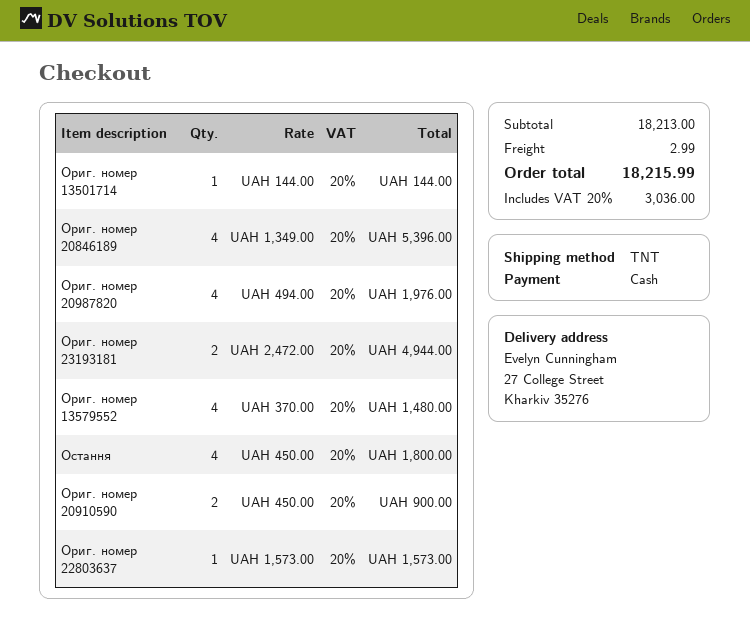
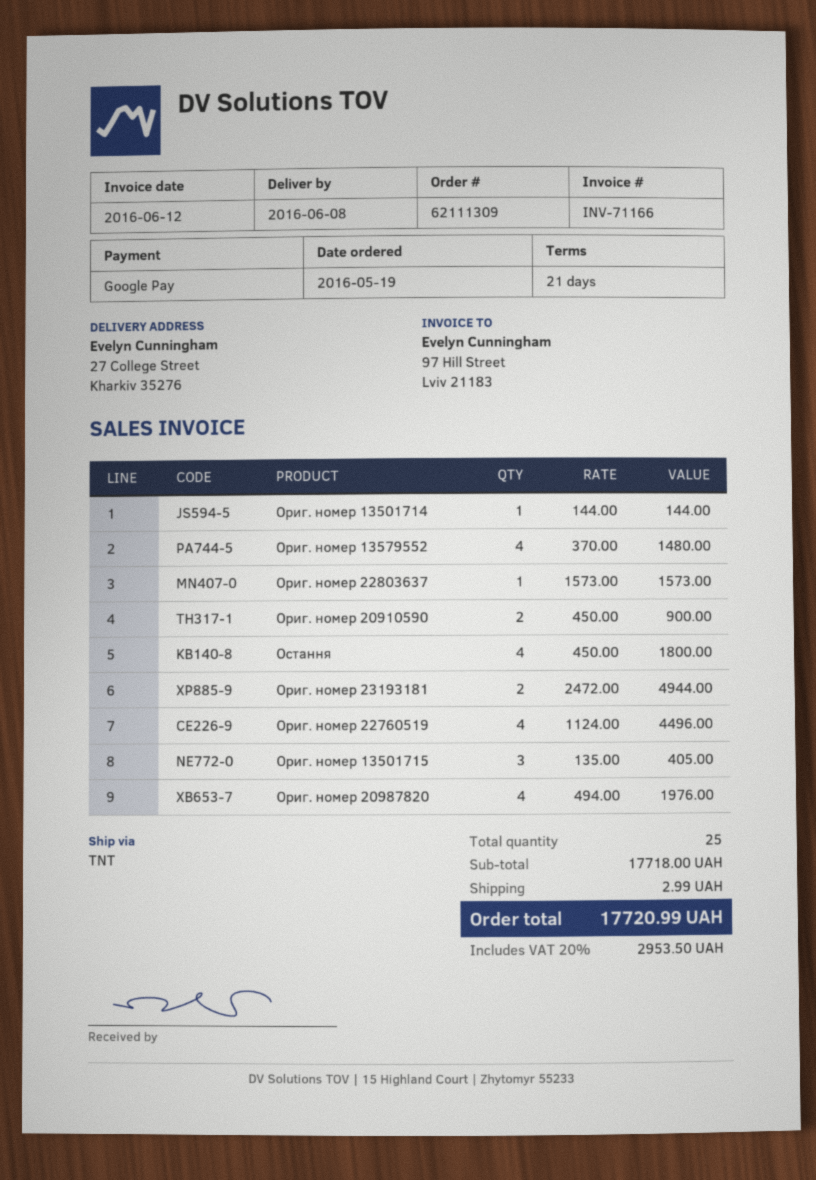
payment method: cash -> Google Pay
Ориг. номер 20846189: 4 x 1349.00 = 5396.00 -> none
Ориг. номер 22760519: none -> 4 x 1124.00 = 4496.00
Ориг. номер 13501715: none -> 3 x 135.00 = 405.00
subtotal: 18213.00 -> 17718.00
tax: 20% = 3036.00 -> 20% = 2953.50
total: 18215.99 -> 17720.99

